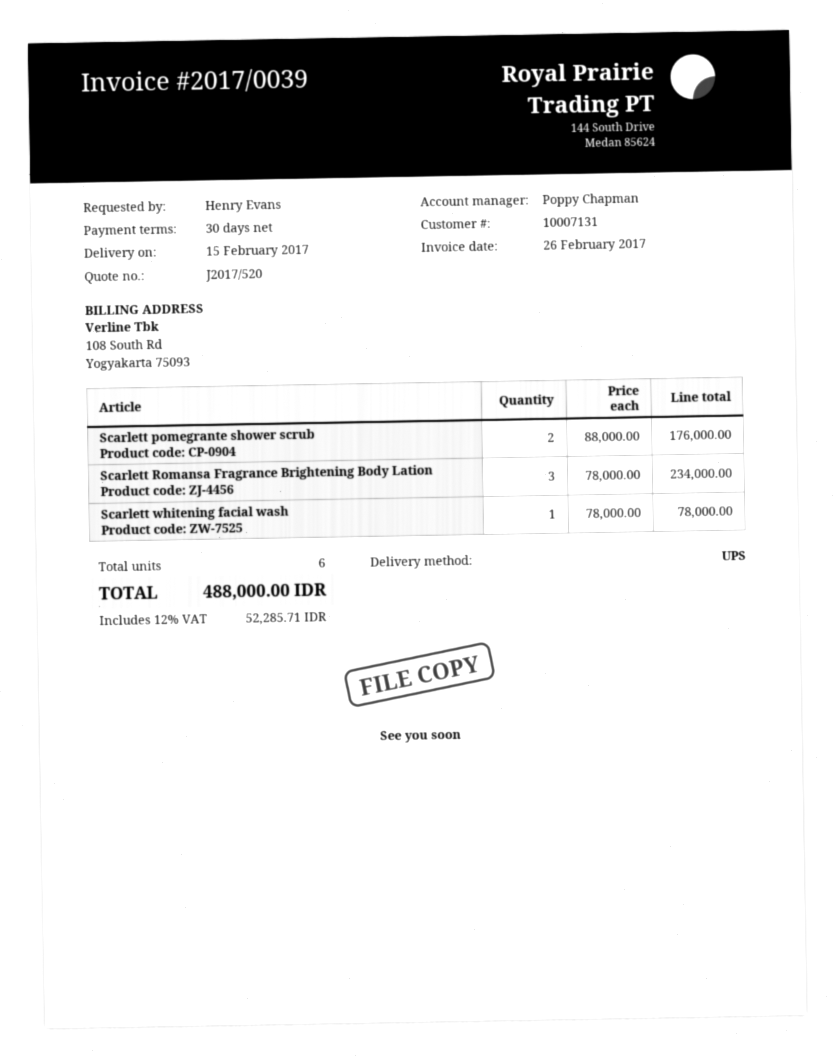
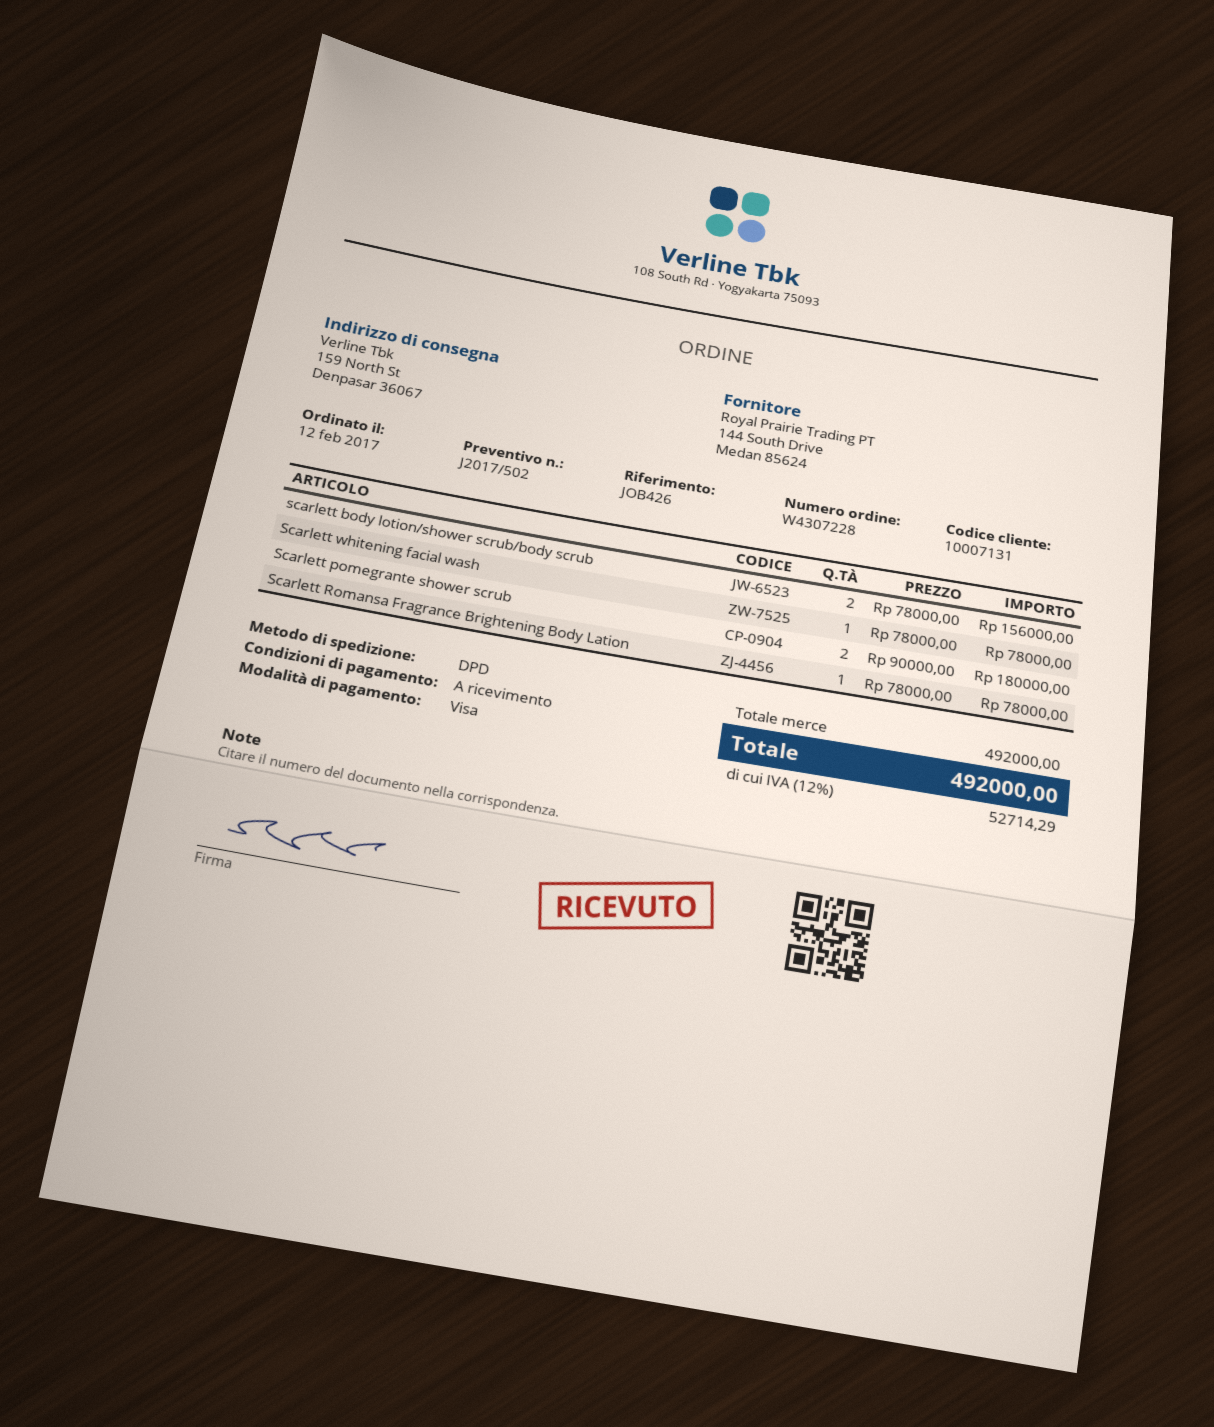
quote number: J2017/520 -> J2017/502
payment terms: 30 days -> on receipt
shipping method: UPS -> DPD
Scarlett pomegrante shower scrub: 2 x 88000.00 = 176000.00 -> 2 x 90000.00 = 180000.00
Scarlett Romansa Fragrance Brightening Body Lation: 3 x 78000.00 = 234000.00 -> 1 x 78000.00 = 78000.00
scarlett body lotion/shower scrub/body scrub: none -> 2 x 78000.00 = 156000.00
tax: 12% = 52285.71 -> 12% = 52714.29
total: 488000.00 -> 492000.00

